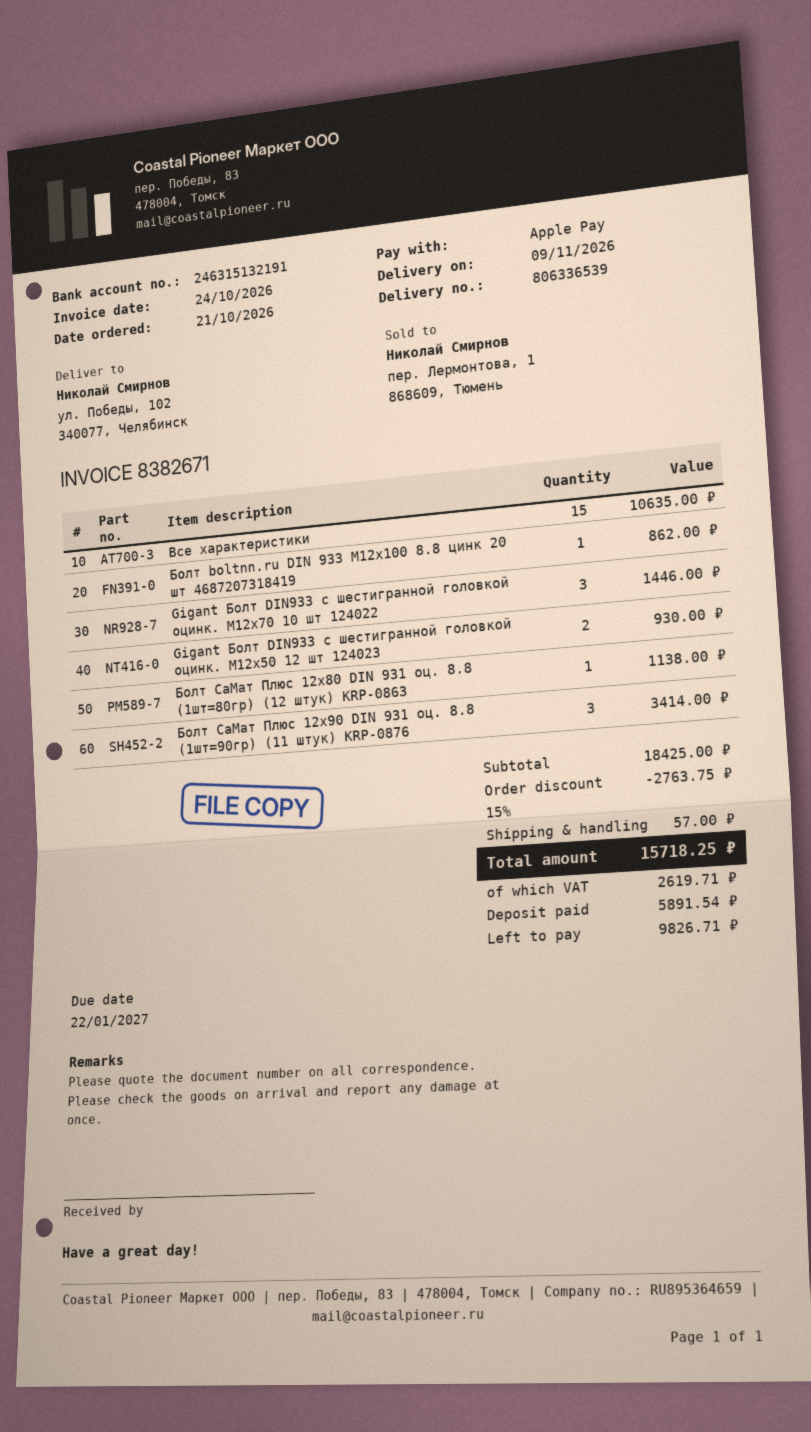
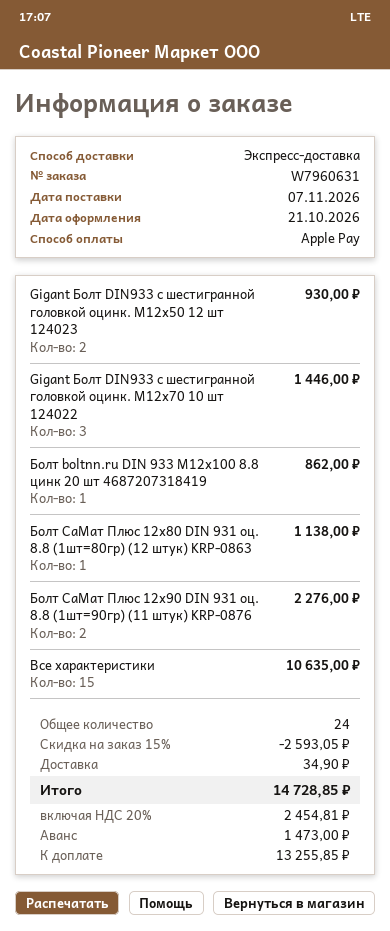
delivery date: 2026-11-09 -> 2026-11-07
Болт СаМат Плюс 12х90 DIN 931 оц. 8.8 (1шт=90гр) (11 штук) KRP-0876: 3 for 3414.00 -> 2 for 2276.00
discount: 15% = 2763.75 -> 15% = 2593.05
shipping: 57.00 -> 34.90
tax: 2619.71 -> 2454.81
total: 15718.25 -> 14728.85
deposit: 5891.54 -> 1473.00
balance: 9826.71 -> 13255.85

